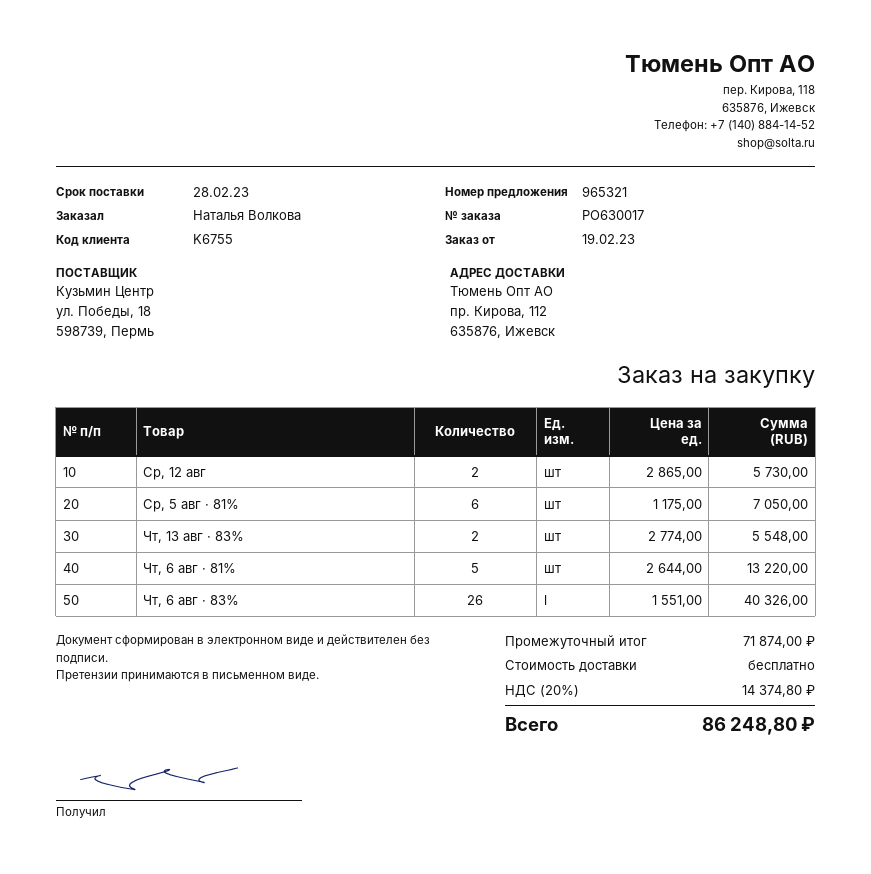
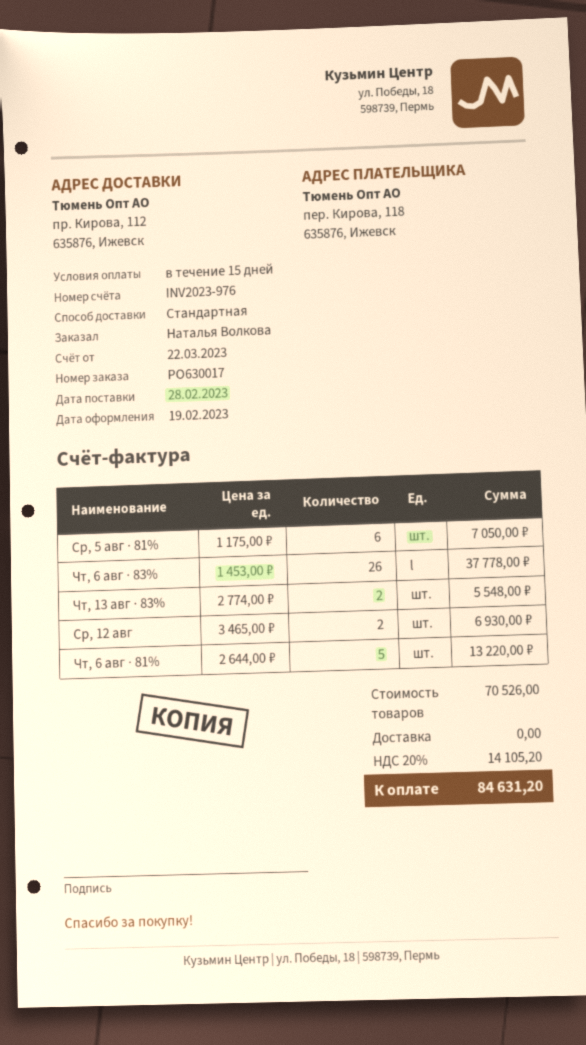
Ср, 12 авг: 2 x 2865.00 = 5730.00 -> 2 x 3465.00 = 6930.00
Чт, 6 авг · 83%: 26 x 1551.00 = 40326.00 -> 26 x 1453.00 = 37778.00
subtotal: 71874.00 -> 70526.00
tax: 20% = 14374.80 -> 20% = 14105.20
total: 86248.80 -> 84631.20

